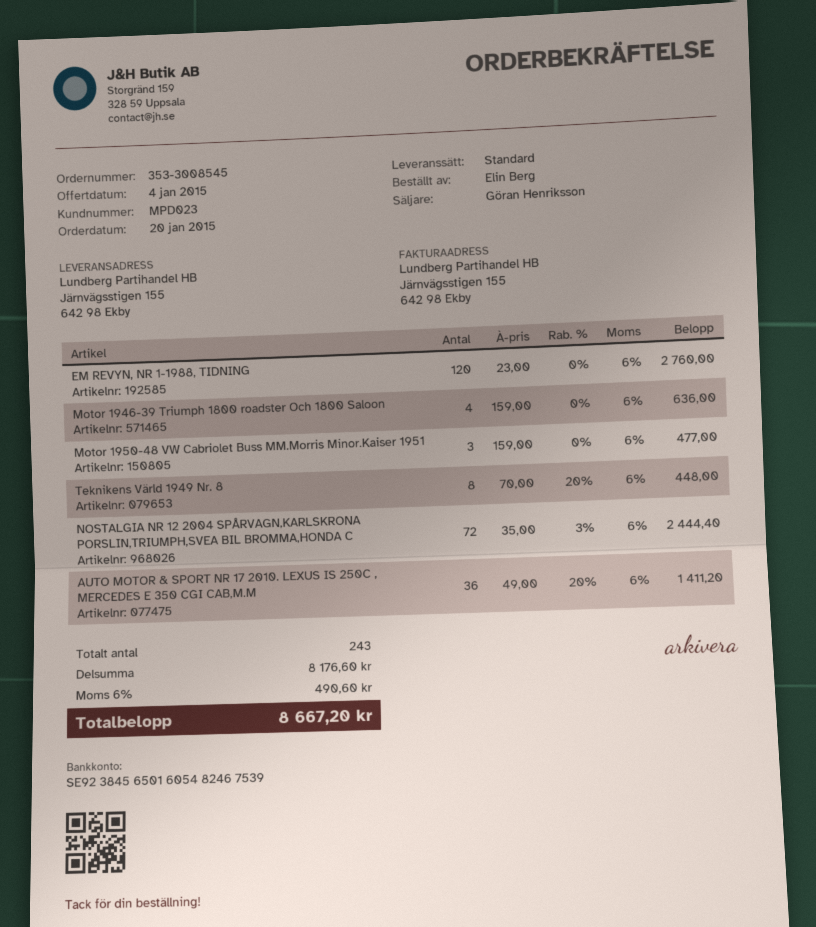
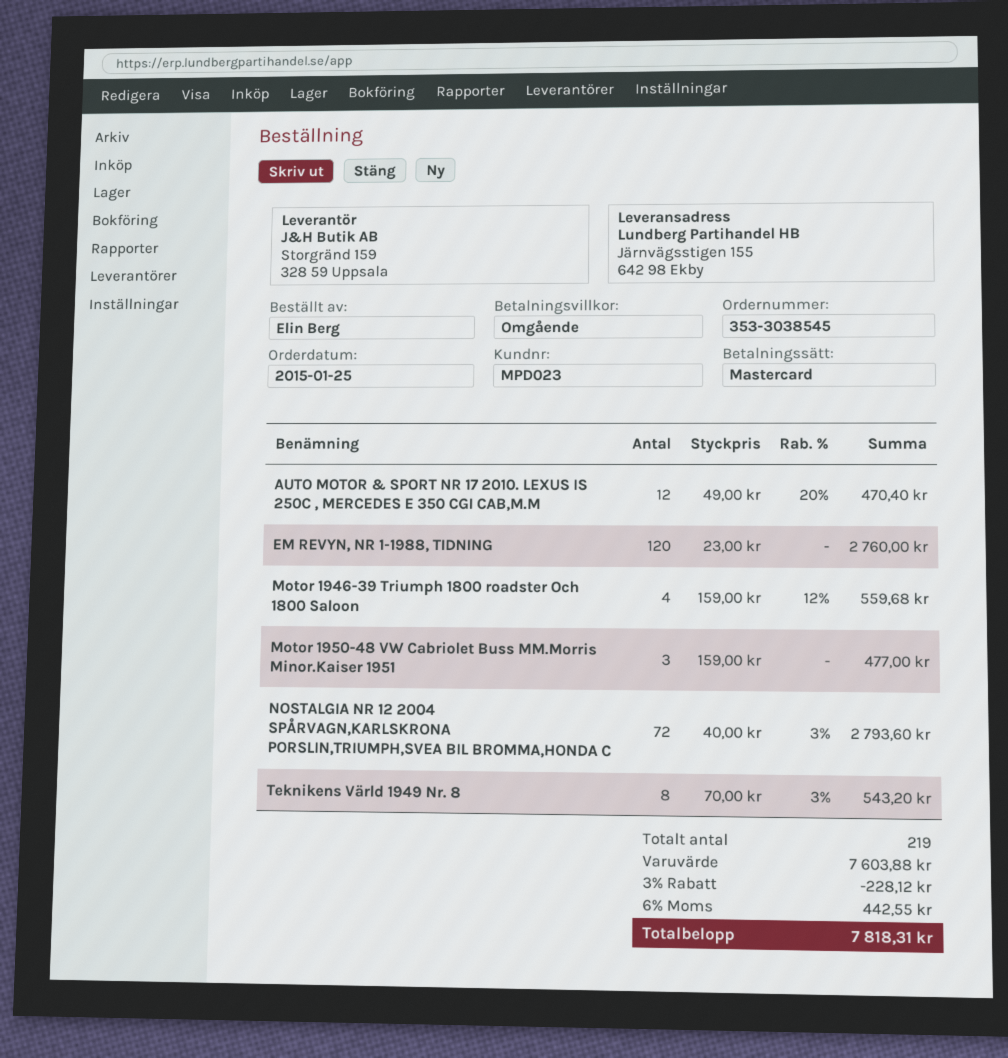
order number: 353-3008545 -> 353-3038545
order date: 2015-01-20 -> 2015-01-25
Motor 1946-39 Triumph 1800 roadster Och 1800 Saloon: 4 x 159.00 = 636.00 -> 4 x 159.00 - 12% = 559.68
Teknikens Värld 1949 Nr. 8: 8 x 70.00 - 20% = 448.00 -> 8 x 70.00 - 3% = 543.20
NOSTALGIA NR 12 2004 SPÅRVAGN,KARLSKRONA PORSLIN,TRIUMPH,SVEA BIL BROMMA,HONDA C: 72 x 35.00 - 3% = 2444.40 -> 72 x 40.00 - 3% = 2793.60
AUTO MOTOR & SPORT NR 17 2010. LEXUS IS 250C , MERCEDES E 350 CGI CAB,M.M: 36 x 49.00 - 20% = 1411.20 -> 12 x 49.00 - 20% = 470.40
total quantity: 243 -> 219
subtotal: 8176.60 -> 7603.88
discount: none -> 3% = 228.12
tax: 6% = 490.60 -> 6% = 442.55
total: 8667.20 -> 7818.31

